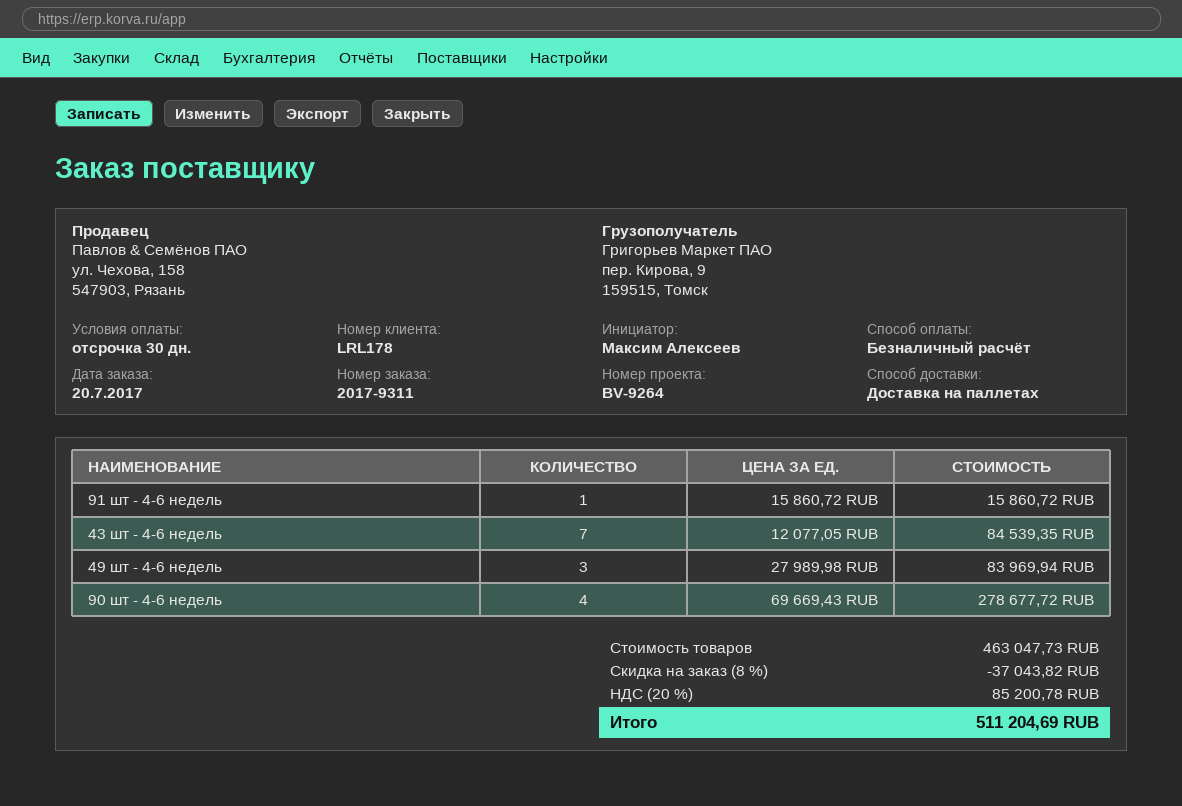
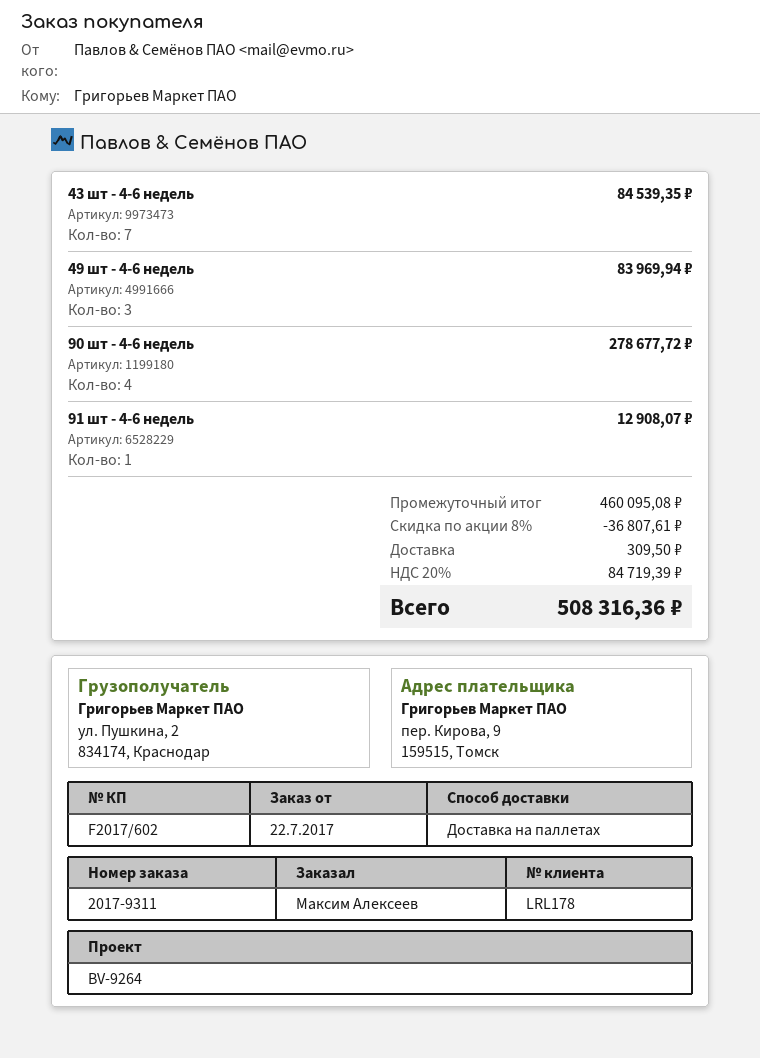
order date: 2017-07-20 -> 2017-07-22
ship to: пер. Кирова, 9, 159515, Томск -> ул. Пушкина, 2, 834174, Краснодар
91 шт - 4-6 недель: 1 for 15860.72 -> 1 for 12908.07
subtotal: 463047.73 -> 460095.08
discount: 8% = 37043.82 -> 8% = 36807.61
shipping: none -> 309.50
tax: 20% = 85200.78 -> 20% = 84719.39
total: 511204.69 -> 508316.36

